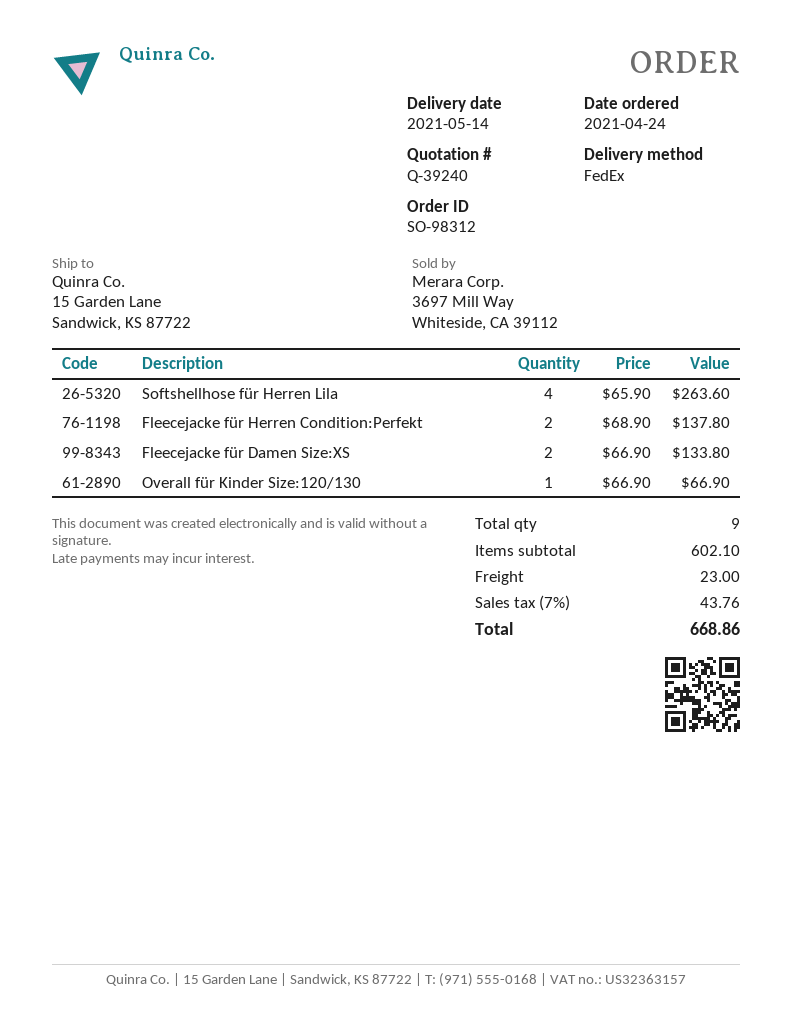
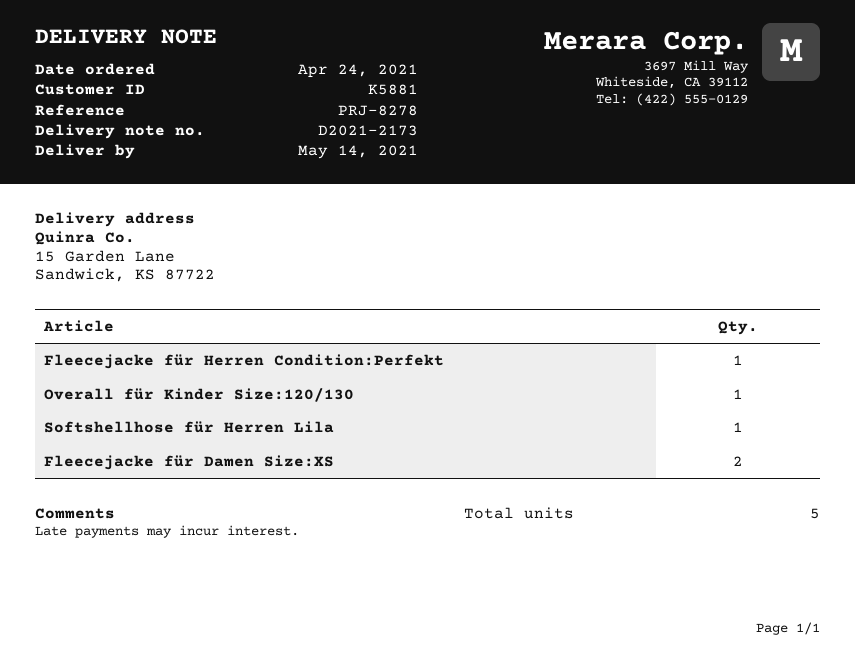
Softshellhose für Herren Lila: 4 -> 1
Fleecejacke für Herren Condition:Perfekt: 2 -> 1
total quantity: 9 -> 5

